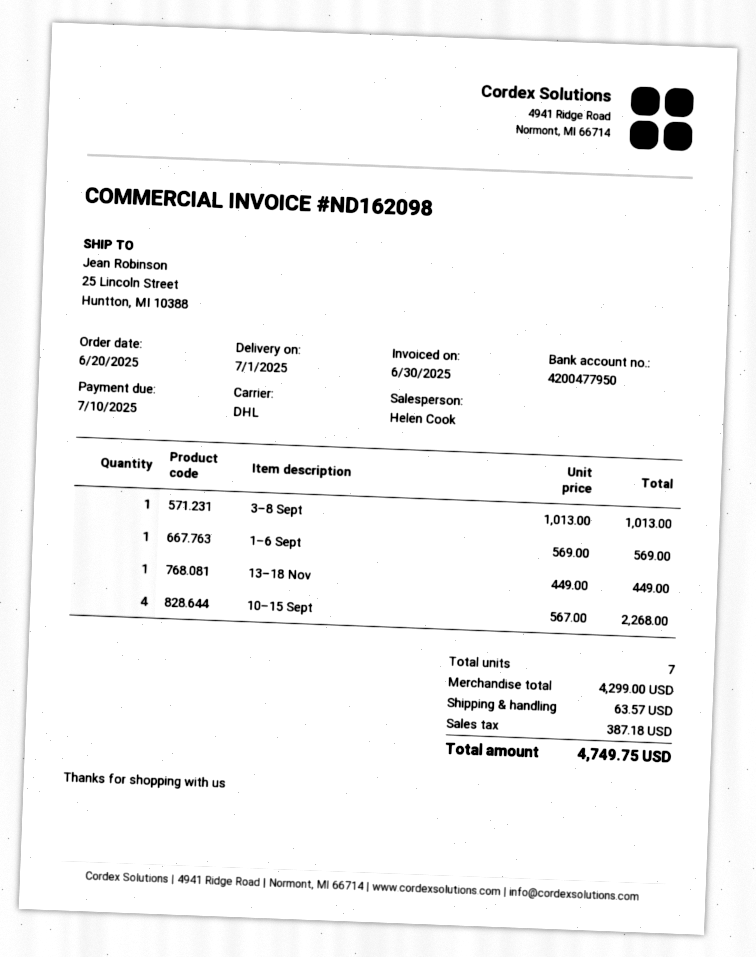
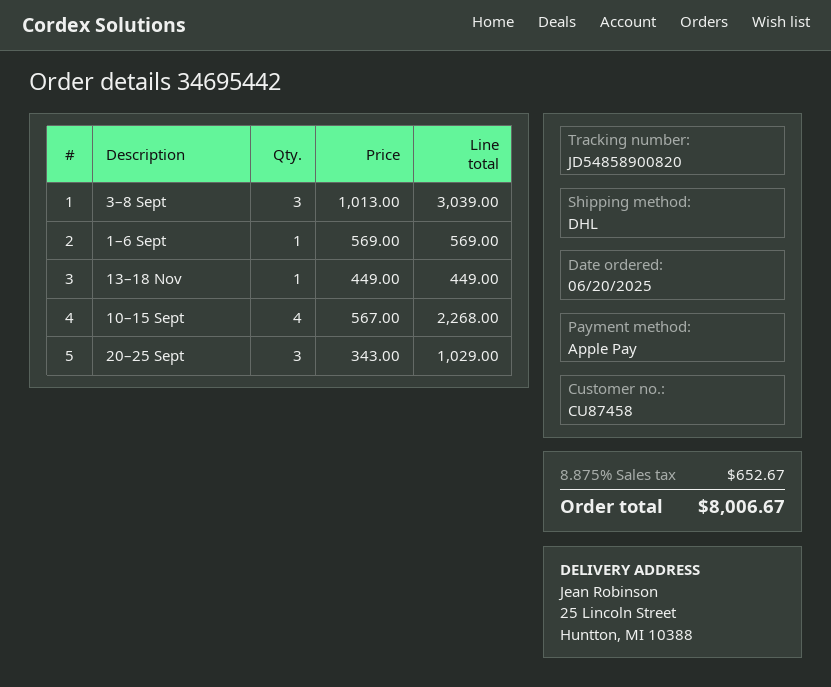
3–8 Sept: 1 x 1013.00 = 1013.00 -> 3 x 1013.00 = 3039.00
20–25 Sept: none -> 3 x 343.00 = 1029.00
shipping: 63.57 -> none
tax: 387.18 -> 652.67
total: 4749.75 -> 8006.67

